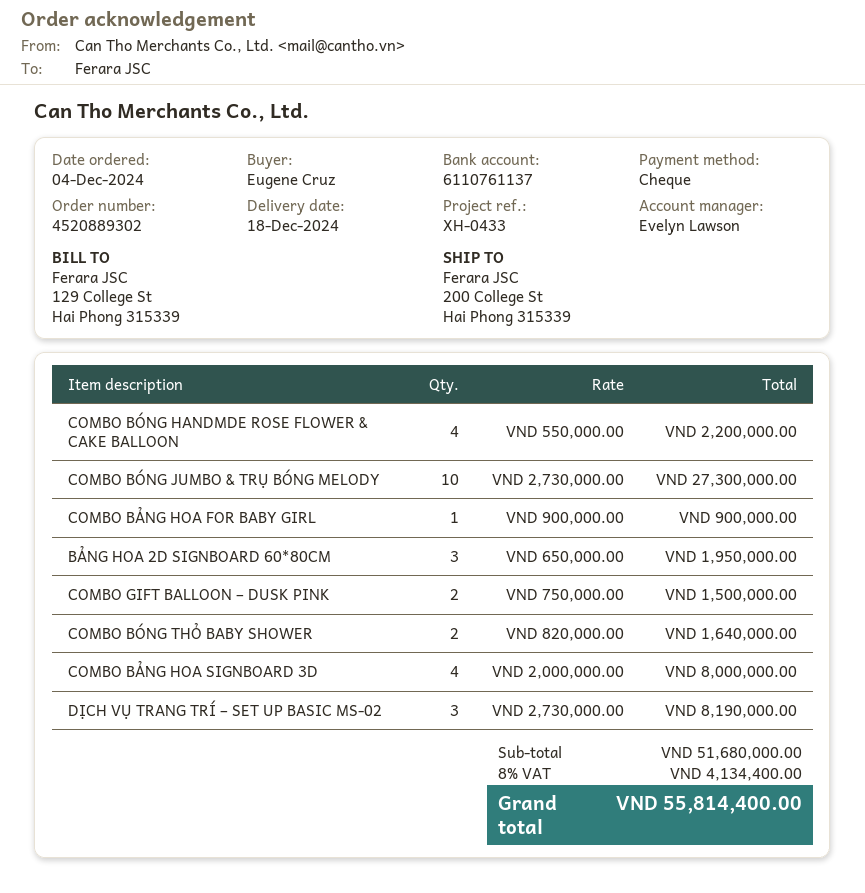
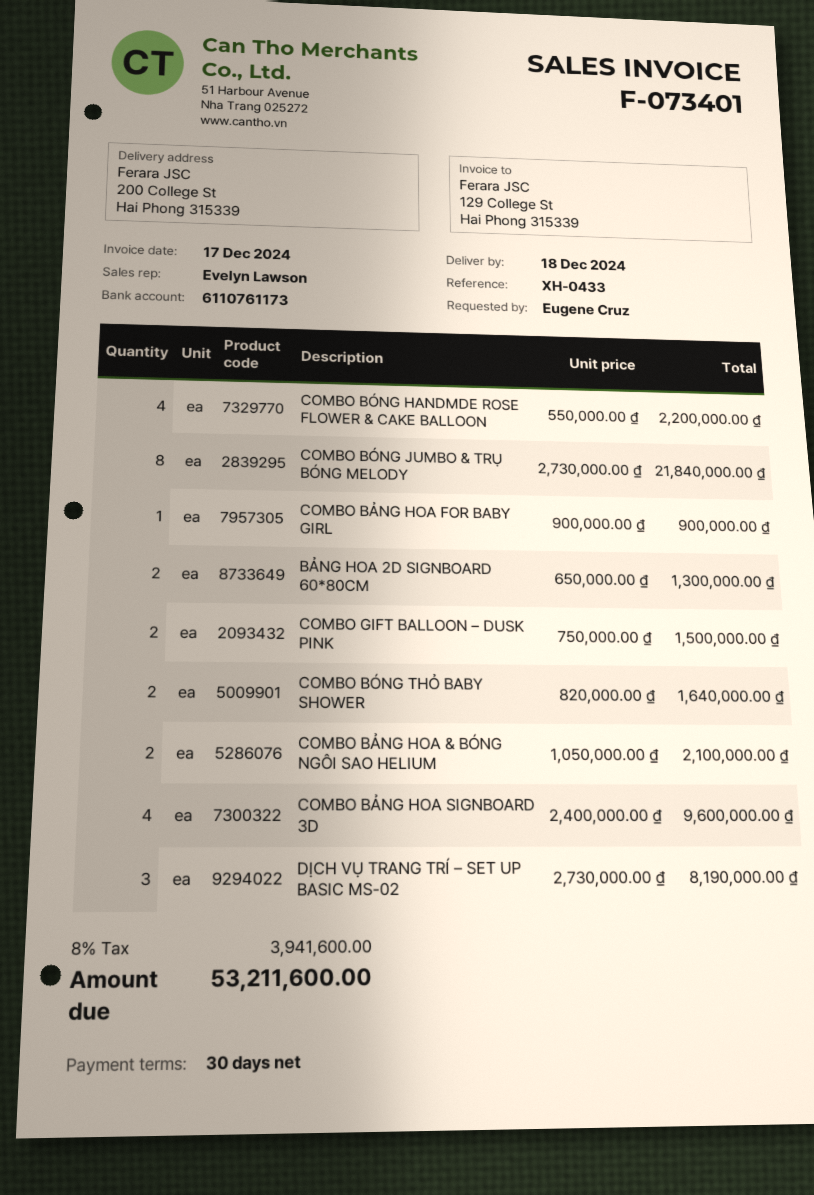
bank account: 6110761137 -> 6110761173
COMBO BÓNG JUMBO & TRỤ BÓNG MELODY: 10 x 2730000.00 = 27300000.00 -> 8 x 2730000.00 = 21840000.00
BẢNG HOA 2D SIGNBOARD 60*80CM: 3 x 650000.00 = 1950000.00 -> 2 x 650000.00 = 1300000.00
COMBO BẢNG HOA SIGNBOARD 3D: 4 x 2000000.00 = 8000000.00 -> 4 x 2400000.00 = 9600000.00
COMBO BẢNG HOA & BÓNG NGÔI SAO HELIUM: none -> 2 x 1050000.00 = 2100000.00
tax: 8% = 4134400.00 -> 8% = 3941600.00
total: 55814400.00 -> 53211600.00

